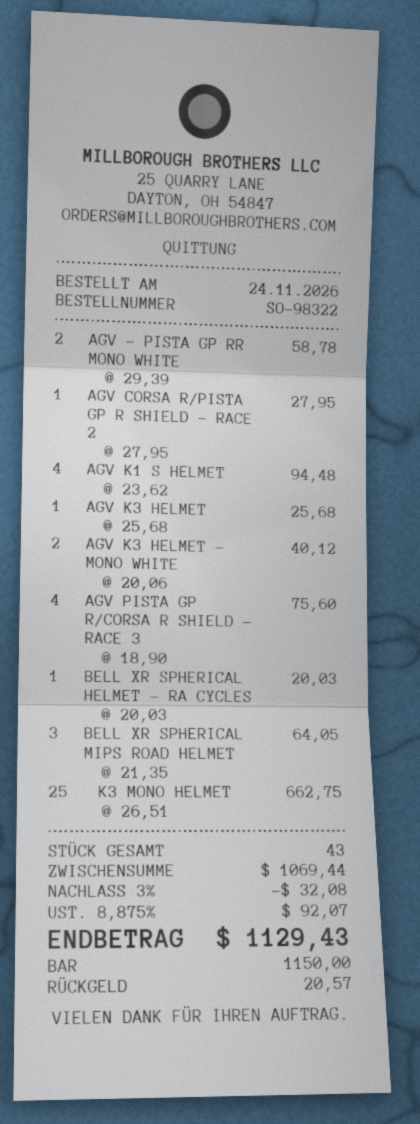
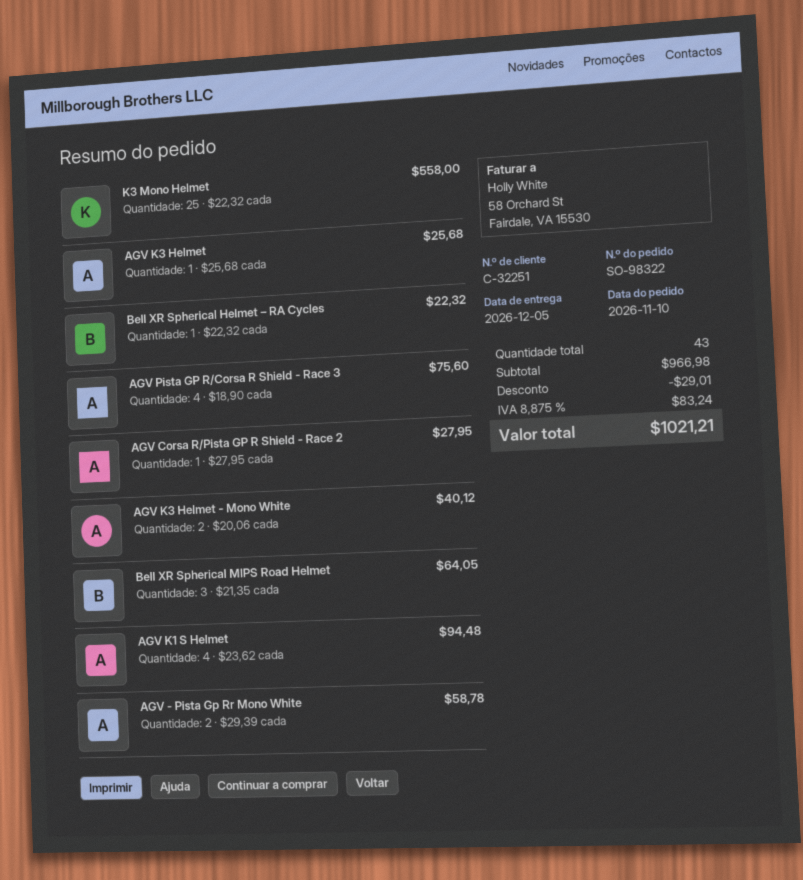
order date: 2026-11-24 -> 2026-11-10
BELL XR SPHERICAL HELMET – RA CYCLES: 1 x 20.03 = 20.03 -> 1 x 22.32 = 22.32
K3 MONO HELMET: 25 x 26.51 = 662.75 -> 25 x 22.32 = 558.00
subtotal: 1069.44 -> 966.98
discount: 32.08 -> 29.01
tax: 8.875% = 92.07 -> 8.875% = 83.24
total: 1129.43 -> 1021.21

